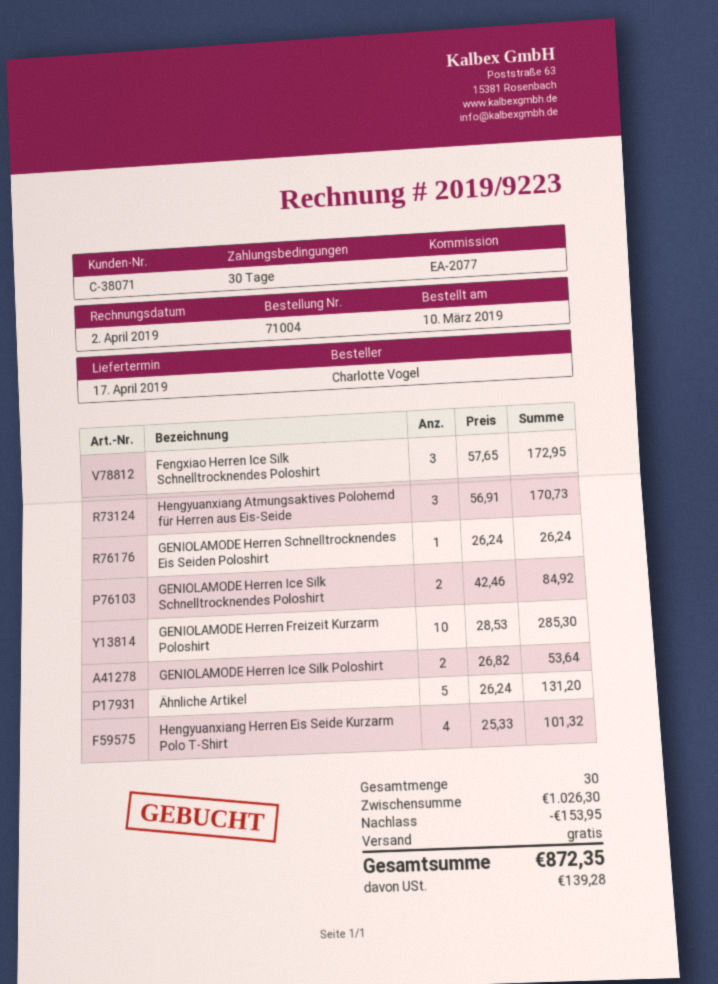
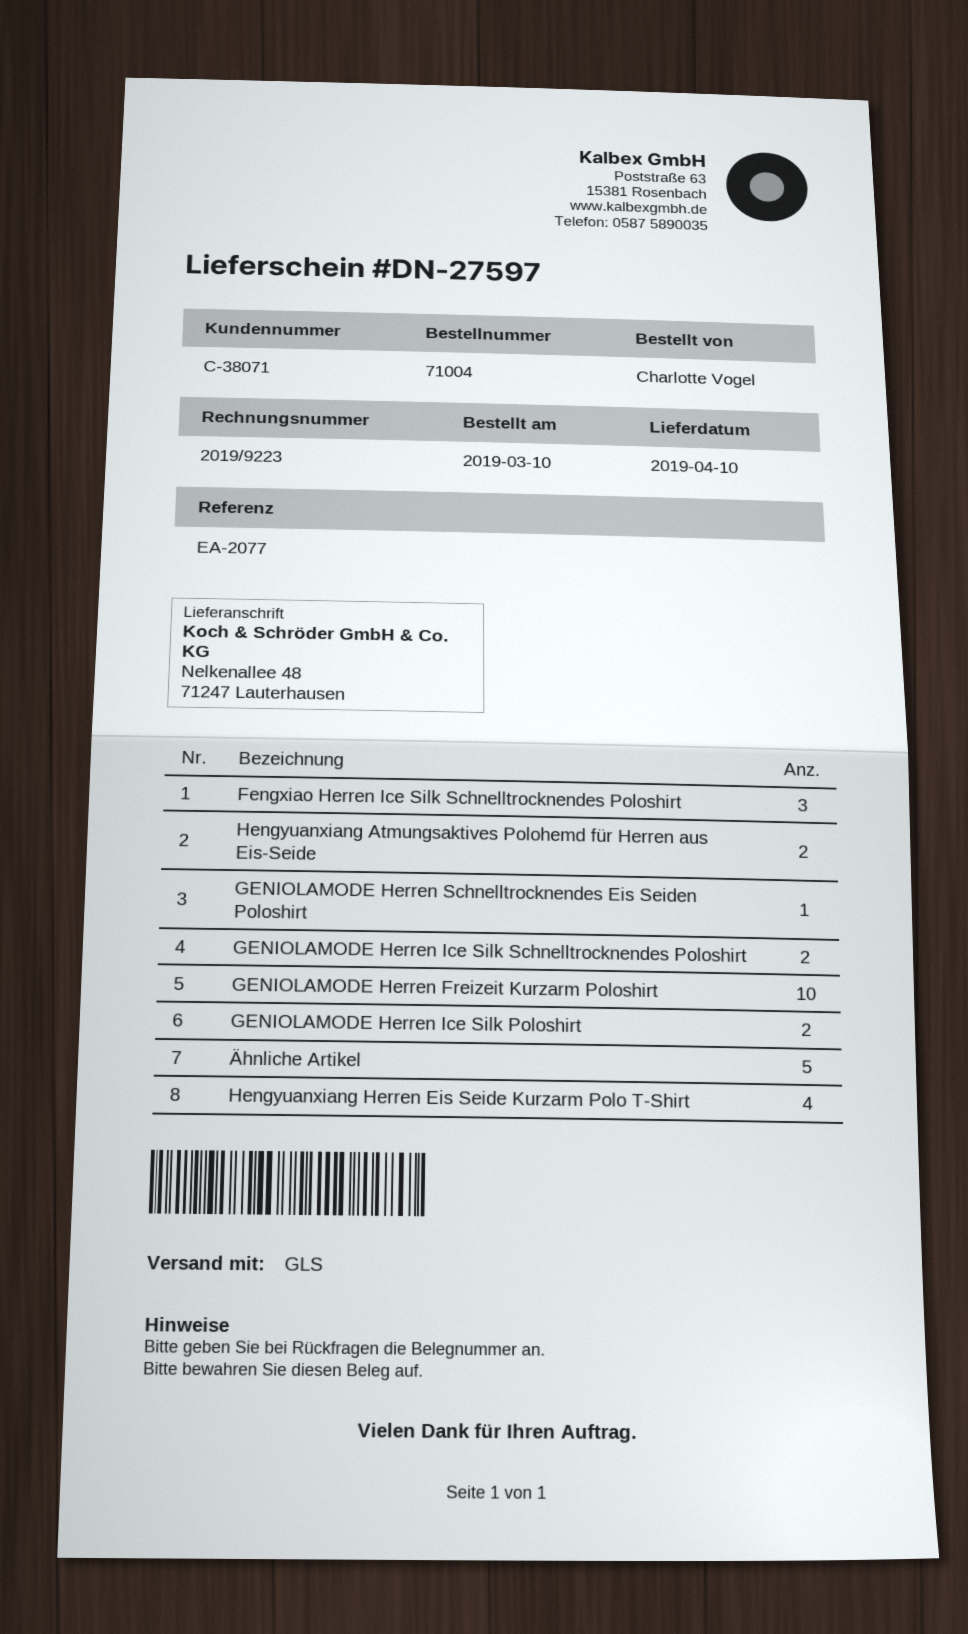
delivery date: 2019-04-17 -> 2019-04-10
Hengyuanxiang Atmungsaktives Polohemd für Herren aus Eis-Seide: 3 -> 2

